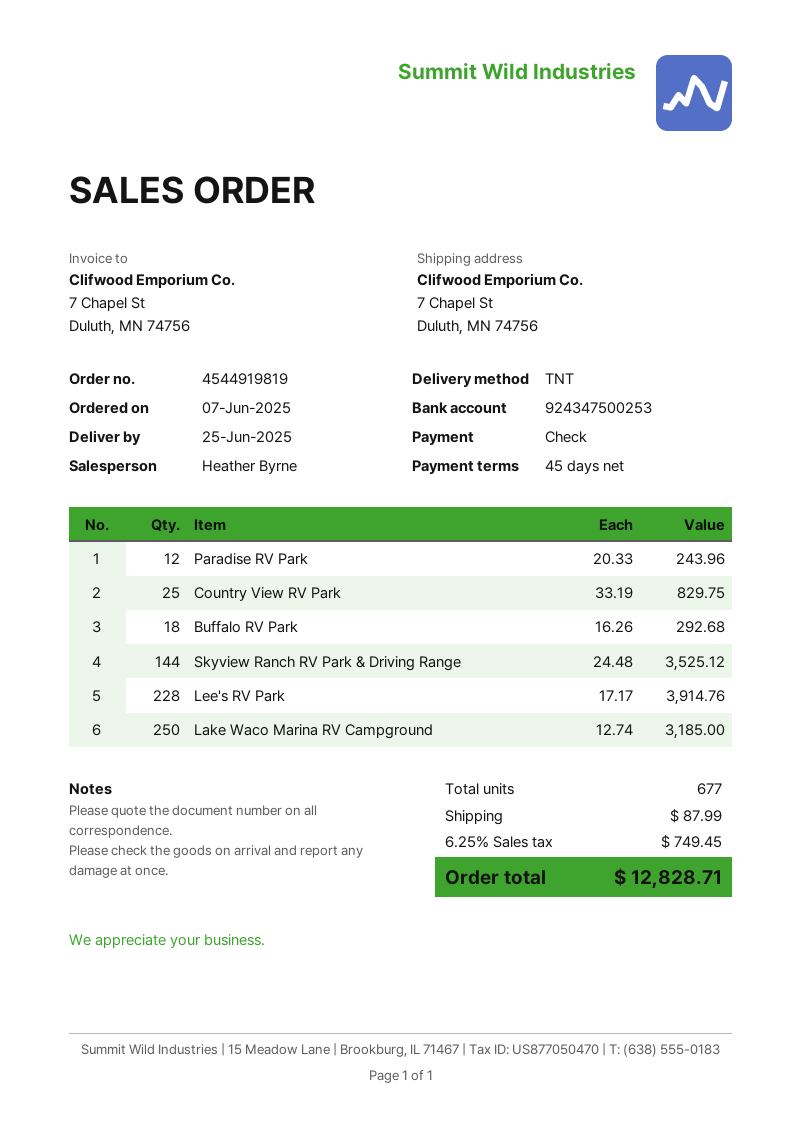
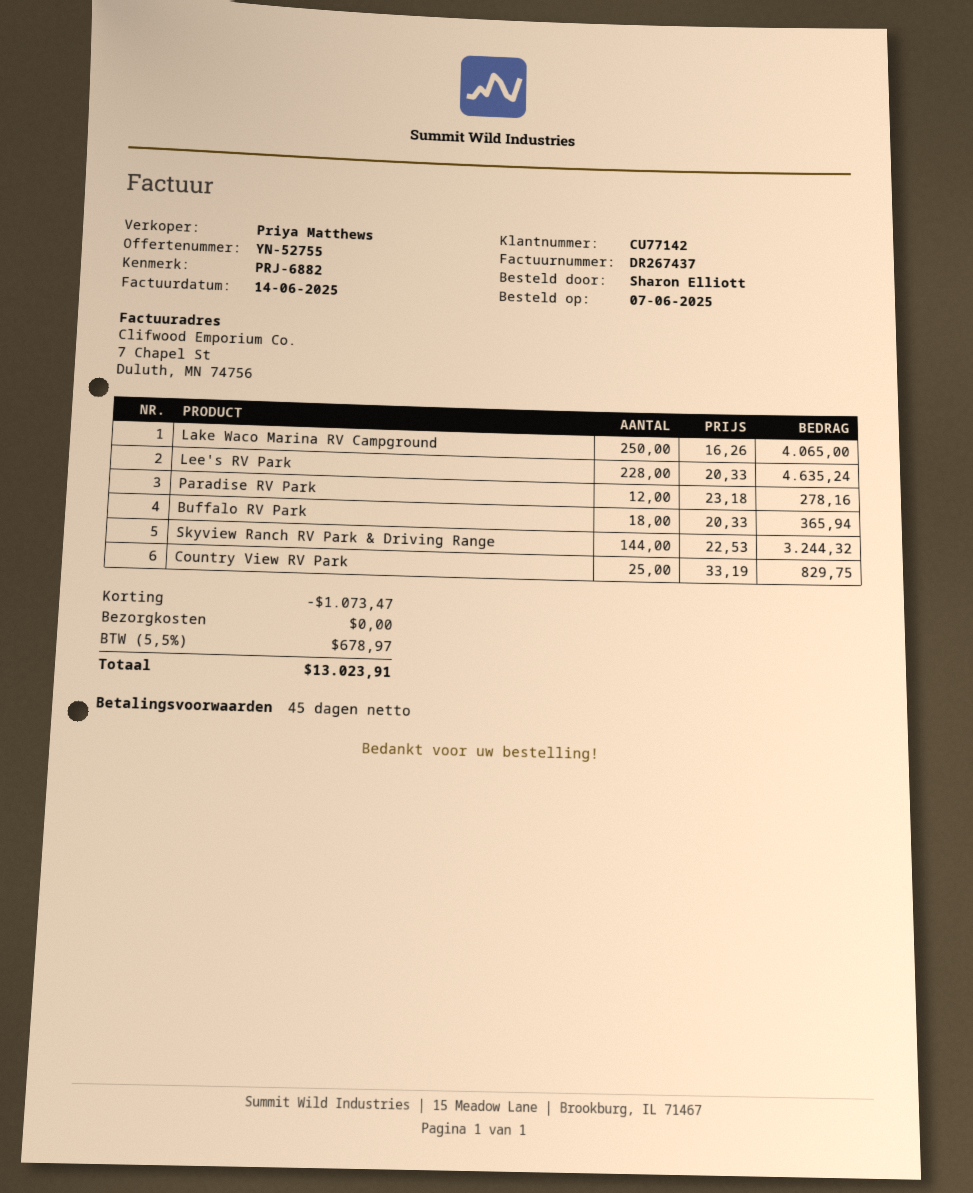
sales rep: Heather Byrne -> Priya Matthews
Paradise RV Park: 12 x 20.33 = 243.96 -> 12 x 23.18 = 278.16
Buffalo RV Park: 18 x 16.26 = 292.68 -> 18 x 20.33 = 365.94
Skyview Ranch RV Park & Driving Range: 144 x 24.48 = 3525.12 -> 144 x 22.53 = 3244.32
Lee's RV Park: 228 x 17.17 = 3914.76 -> 228 x 20.33 = 4635.24
Lake Waco Marina RV Campground: 250 x 12.74 = 3185.00 -> 250 x 16.26 = 4065.00
discount: none -> 1073.47
shipping: 87.99 -> 0.00
tax: 6.25% = 749.45 -> 5.5% = 678.97
total: 12828.71 -> 13023.91

